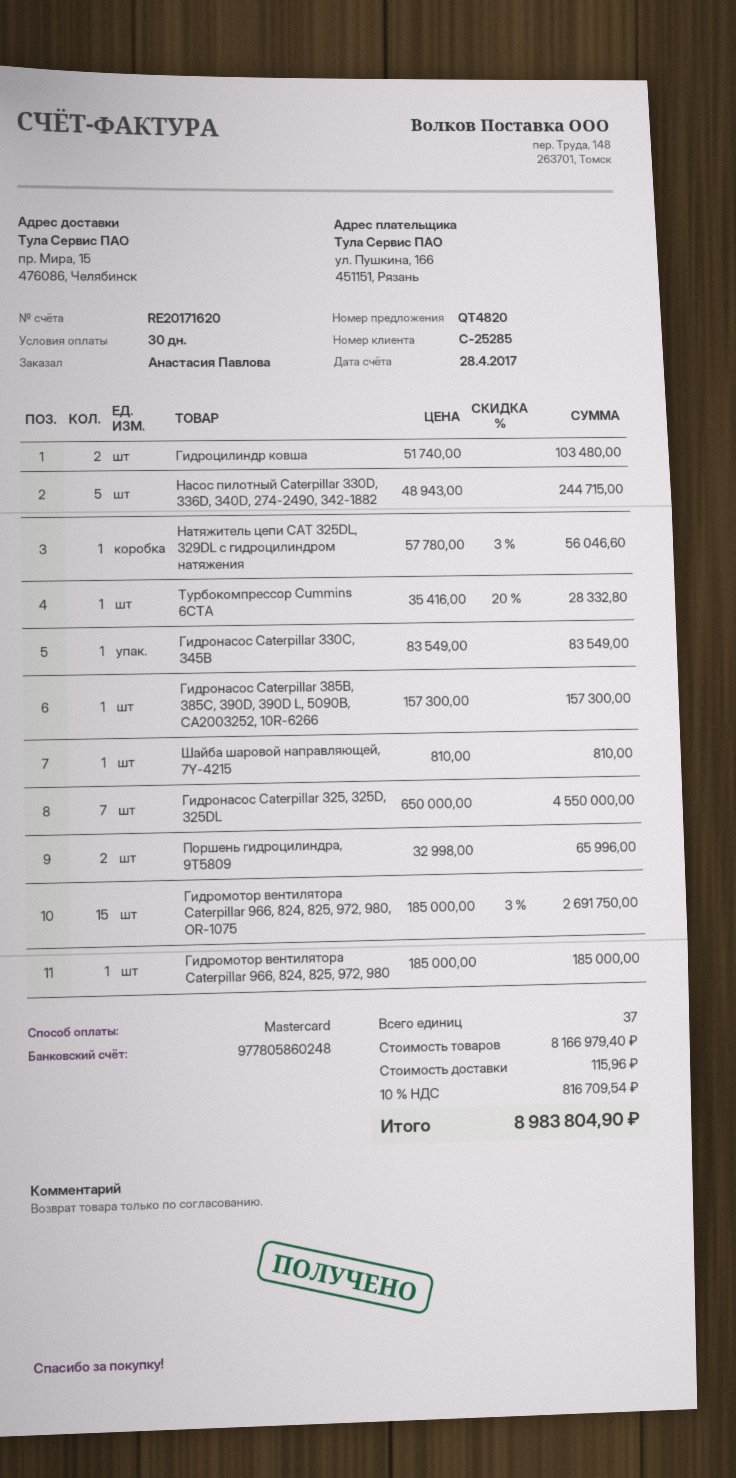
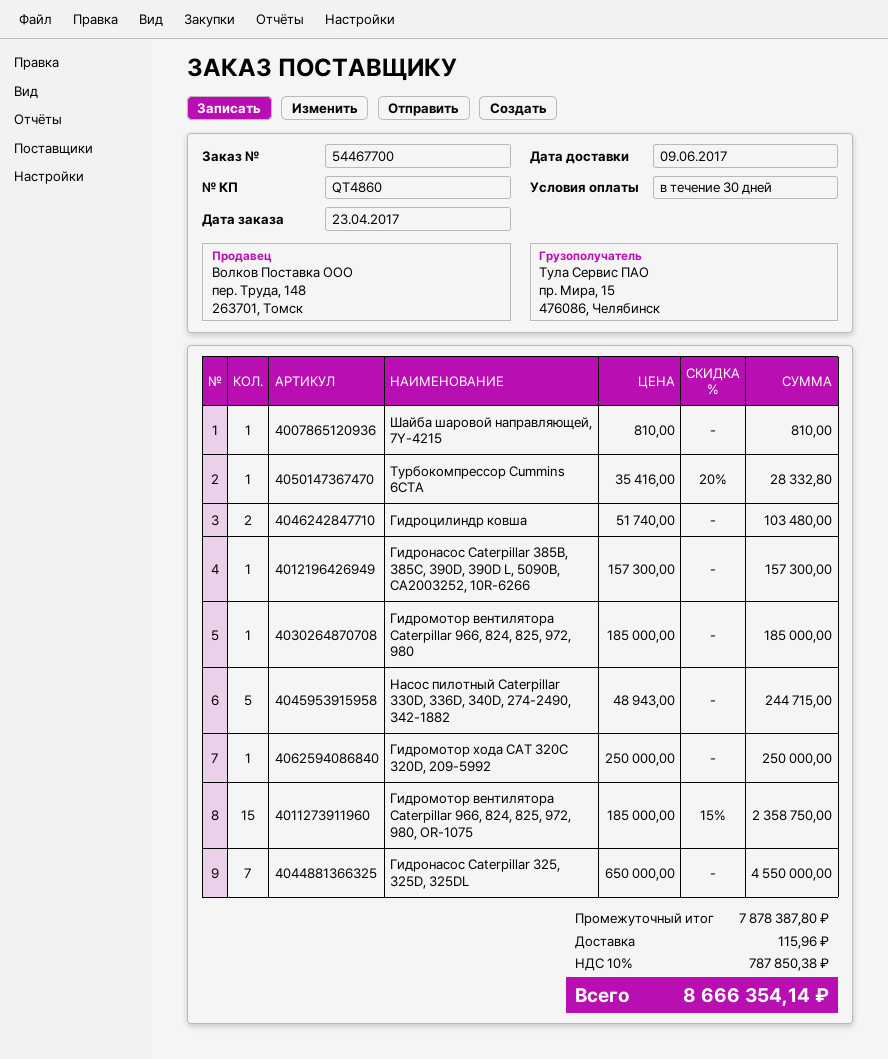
quote number: QT4820 -> QT4860
Натяжитель цепи CAT 325DL, 329DL с гидроцилиндром натяжения: 1 x 57780.00 - 3% = 56046.60 -> none
Гидронасос Caterpillar 330C, 345B: 1 x 83549.00 = 83549.00 -> none
Поршень гидроцилиндра, 9T5809: 2 x 32998.00 = 65996.00 -> none
Гидромотор вентилятора Caterpillar 966, 824, 825, 972, 980, OR-1075: 15 x 185000.00 - 3% = 2691750.00 -> 15 x 185000.00 - 15% = 2358750.00
Гидромотор хода CAT 320C 320D, 209-5992: none -> 1 x 250000.00 = 250000.00
subtotal: 8166979.40 -> 7878387.80
tax: 10% = 816709.54 -> 10% = 787850.38
total: 8983804.90 -> 8666354.14

